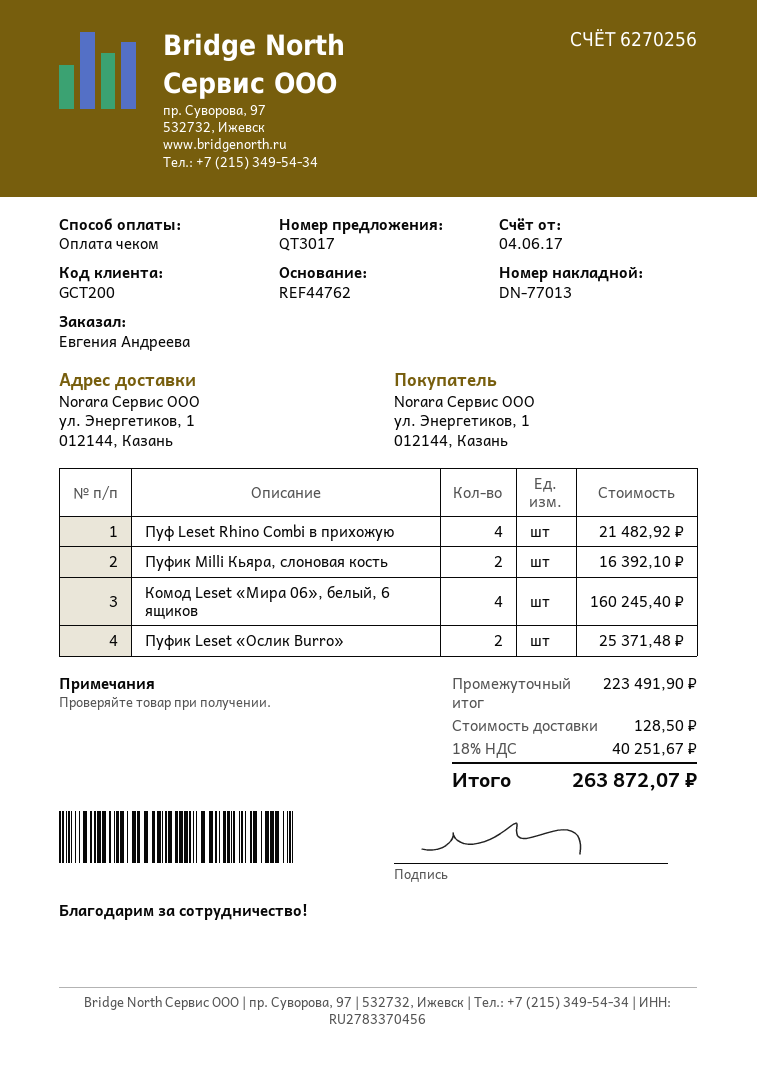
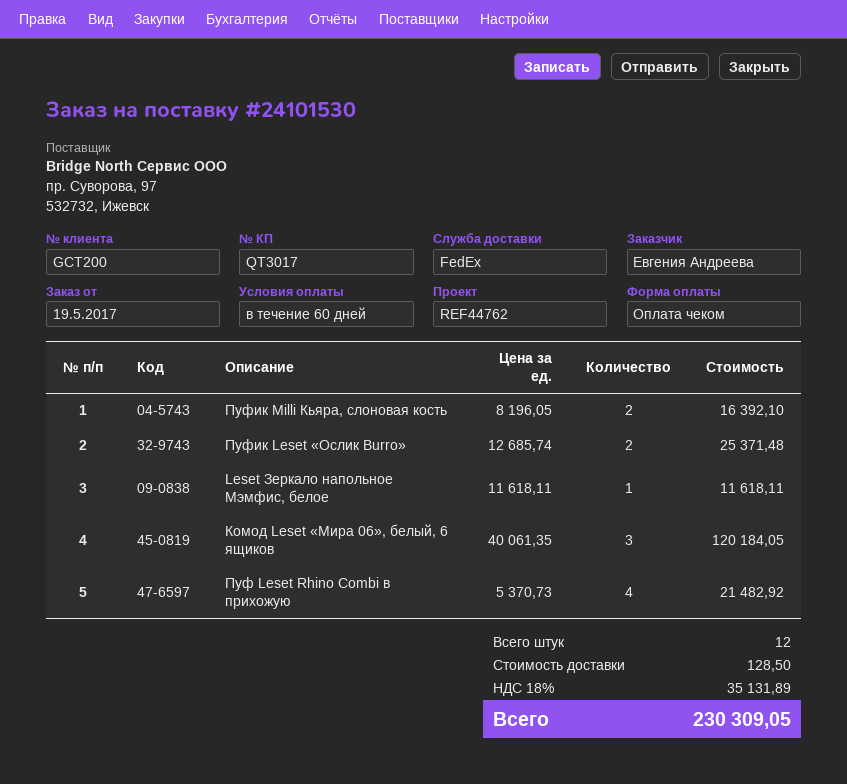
Комод Leset «Мира 06», белый, 6 ящиков: 4 for 160245.40 -> 3 for 120184.05
Leset Зеркало напольное Мэмфис, белое: none -> 1 for 11618.11
tax: 18% = 40251.67 -> 18% = 35131.89
total: 263872.07 -> 230309.05

